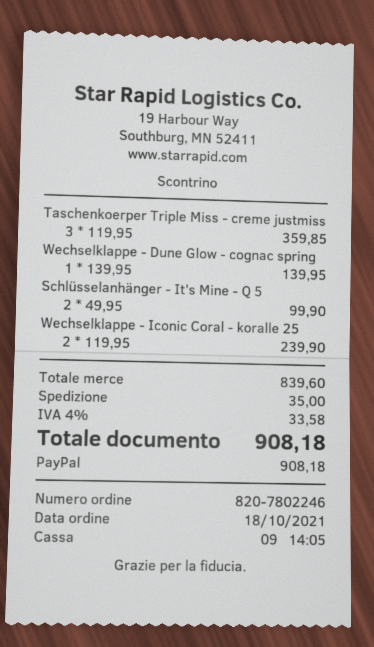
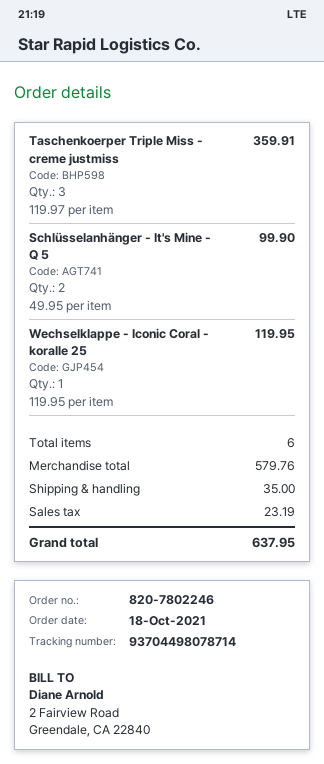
Taschenkoerper Triple Miss - creme justmiss: 3 x 119.95 = 359.85 -> 3 x 119.97 = 359.91
Wechselklappe - Dune Glow - cognac spring: 1 x 139.95 = 139.95 -> none
Wechselklappe - Iconic Coral - koralle 25: 2 x 119.95 = 239.90 -> 1 x 119.95 = 119.95
subtotal: 839.60 -> 579.76
tax: 33.58 -> 23.19
total: 908.18 -> 637.95

